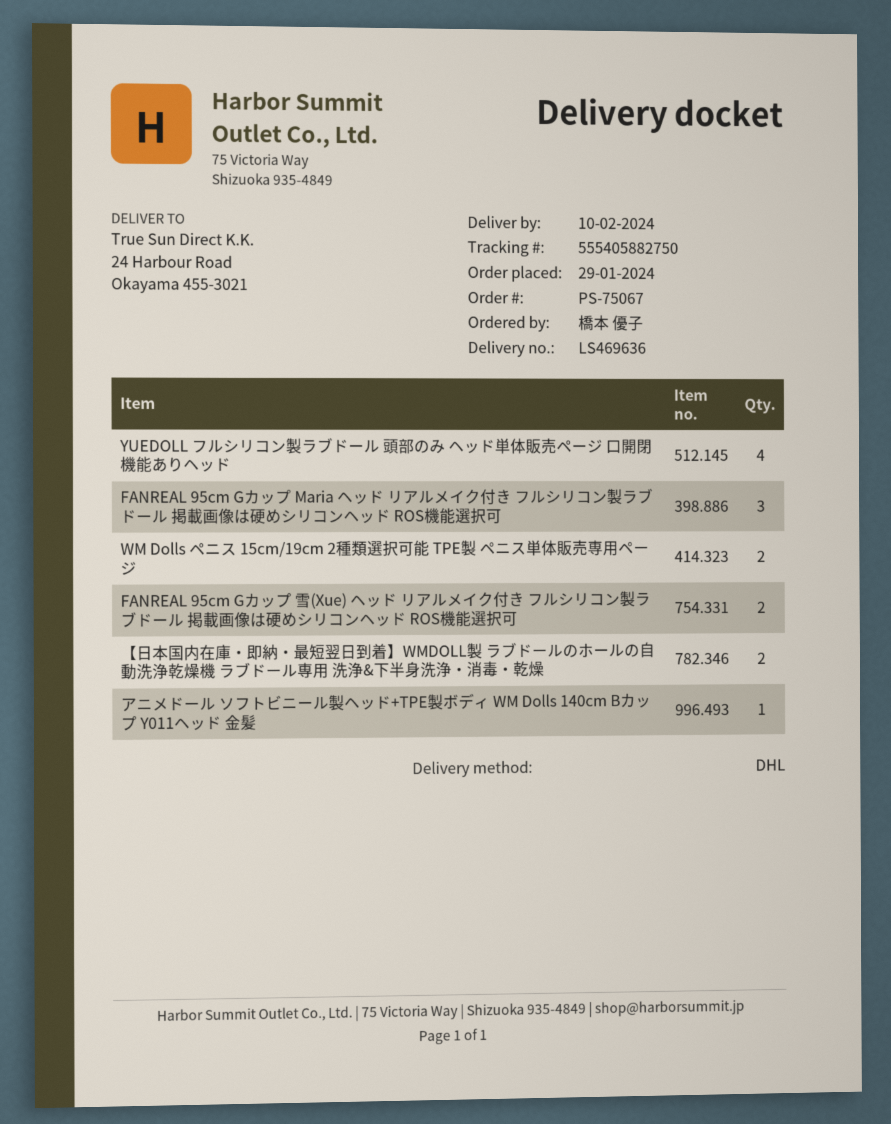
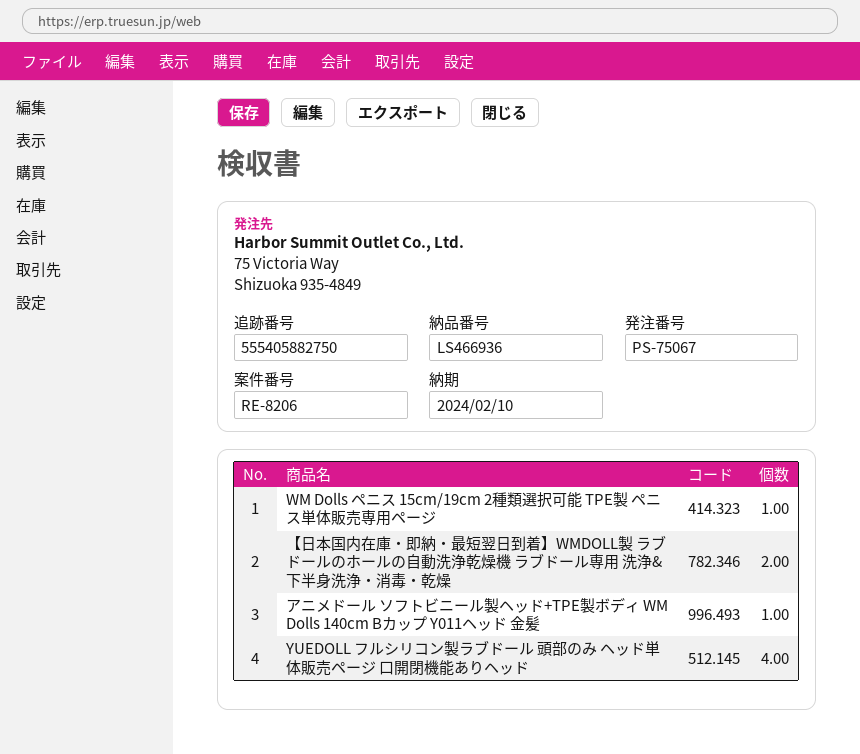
delivery note number: LS469636 -> LS466936
FANREAL 95cm Gカップ Maria ヘッド リアルメイク付き フルシリコン製ラブドール 掲載画像は硬めシリコンヘッド ROS機能選択可: 3 -> none
WM Dolls ペニス 15cm/19cm 2種類選択可能 TPE製 ペニス単体販売専用ページ: 2 -> 1
FANREAL 95cm Gカップ 雪(Xue) ヘッド リアルメイク付き フルシリコン製ラブドール 掲載画像は硬めシリコンヘッド ROS機能選択可: 2 -> none

